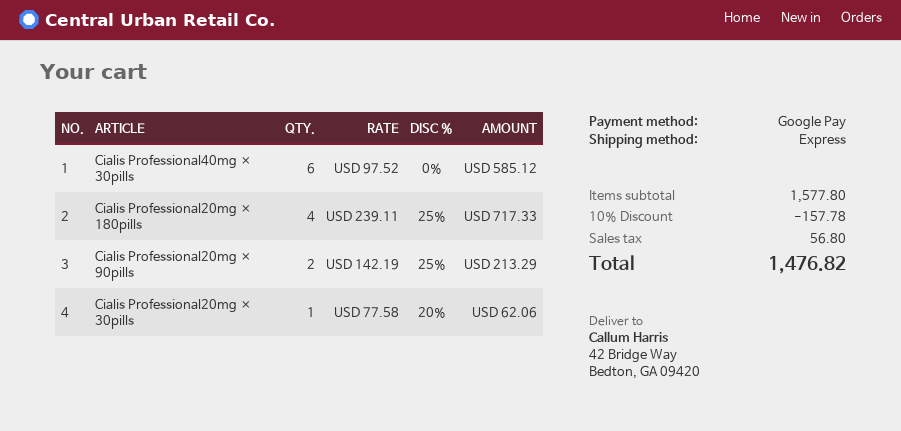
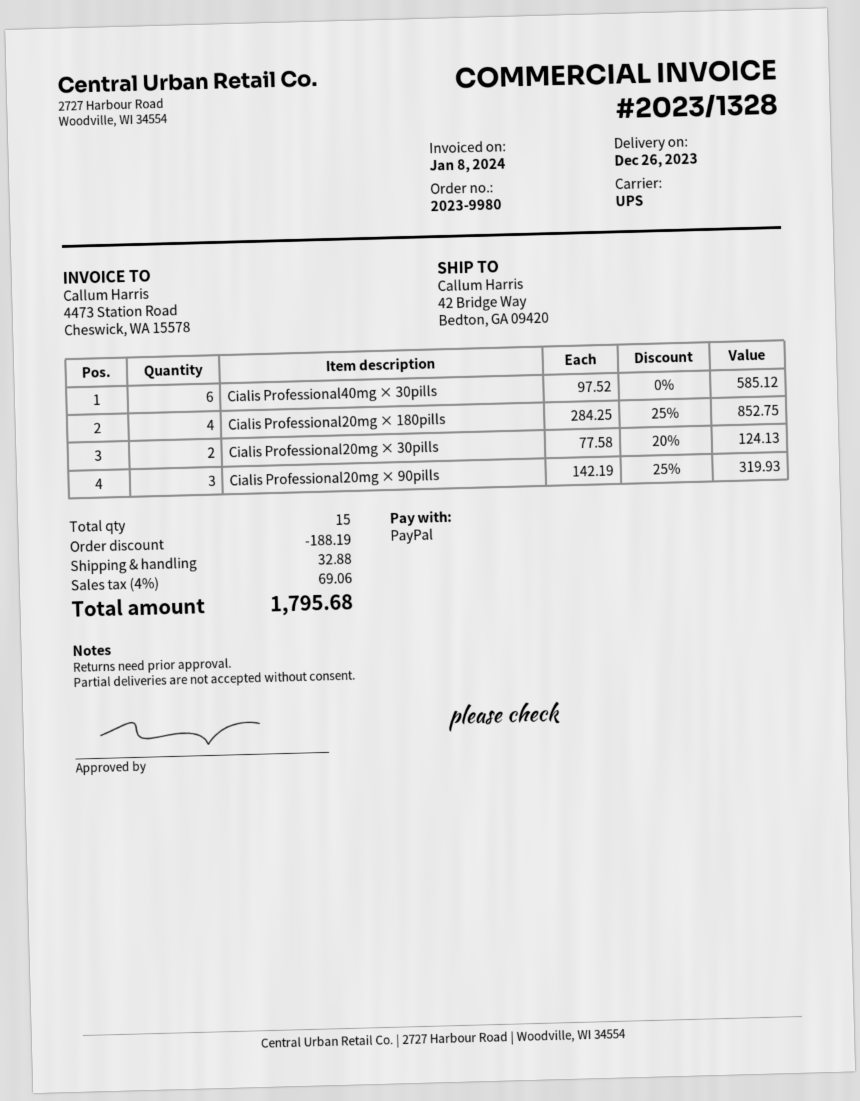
payment method: Google Pay -> PayPal
shipping method: express -> UPS
Cialis Professional20mg × 180pills: 4 x 239.11 - 25% = 717.33 -> 4 x 284.25 - 25% = 852.75
Cialis Professional20mg × 90pills: 2 x 142.19 - 25% = 213.29 -> 3 x 142.19 - 25% = 319.93
Cialis Professional20mg × 30pills: 1 x 77.58 - 20% = 62.06 -> 2 x 77.58 - 20% = 124.13
discount: 157.78 -> 188.19
shipping: none -> 32.88
tax: 56.80 -> 69.06
total: 1476.82 -> 1795.68

